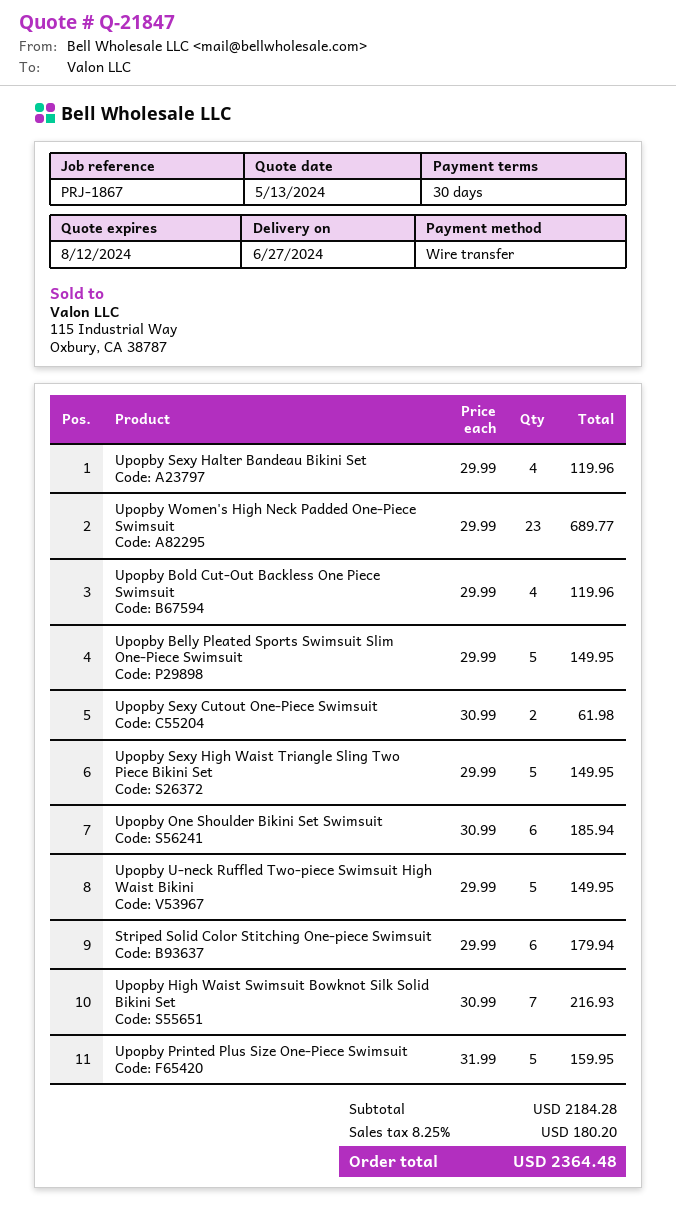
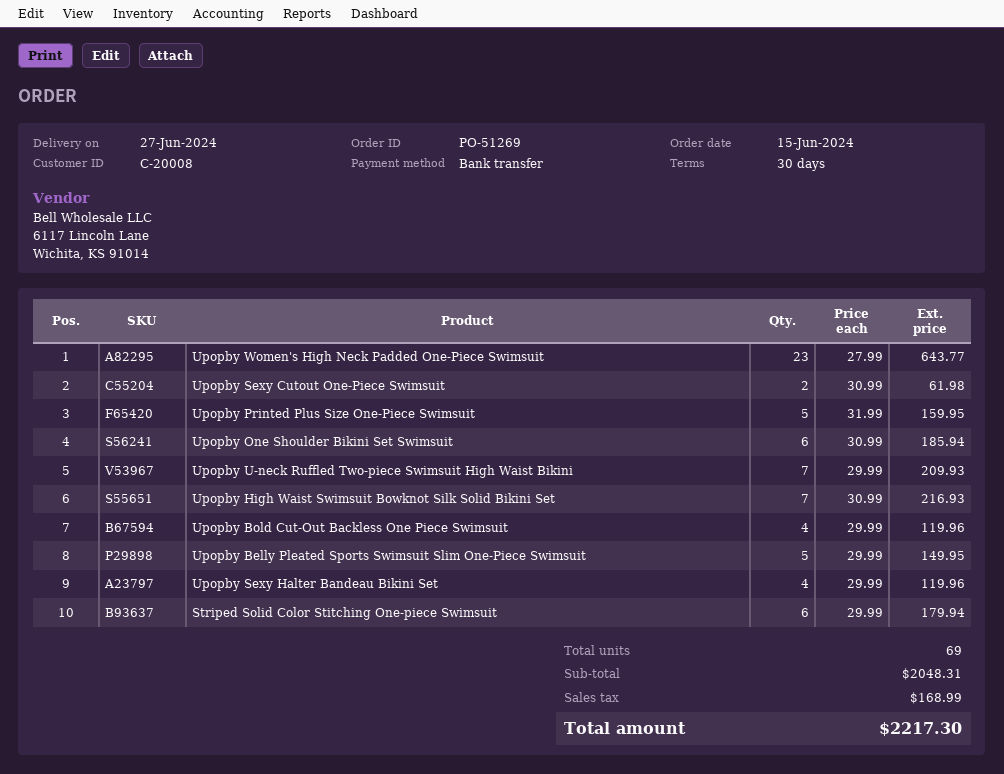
Upopby Women's High Neck Padded One-Piece Swimsuit: 23 x 29.99 = 689.77 -> 23 x 27.99 = 643.77
Upopby Sexy High Waist Triangle Sling Two Piece Bikini Set: 5 x 29.99 = 149.95 -> none
Upopby U-neck Ruffled Two-piece Swimsuit High Waist Bikini: 5 x 29.99 = 149.95 -> 7 x 29.99 = 209.93
subtotal: 2184.28 -> 2048.31
tax: 180.20 -> 168.99
total: 2364.48 -> 2217.30

